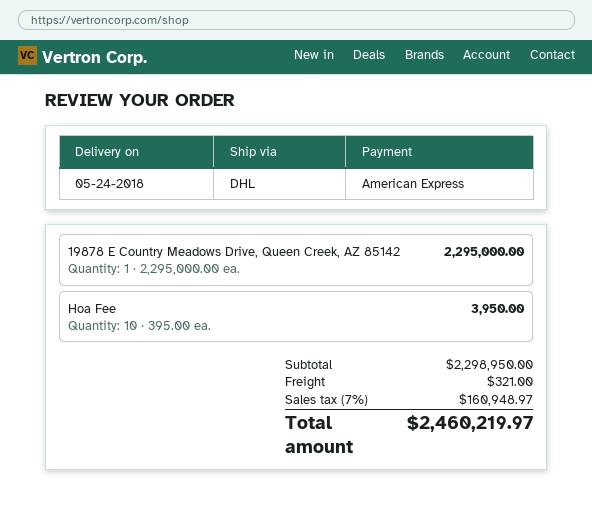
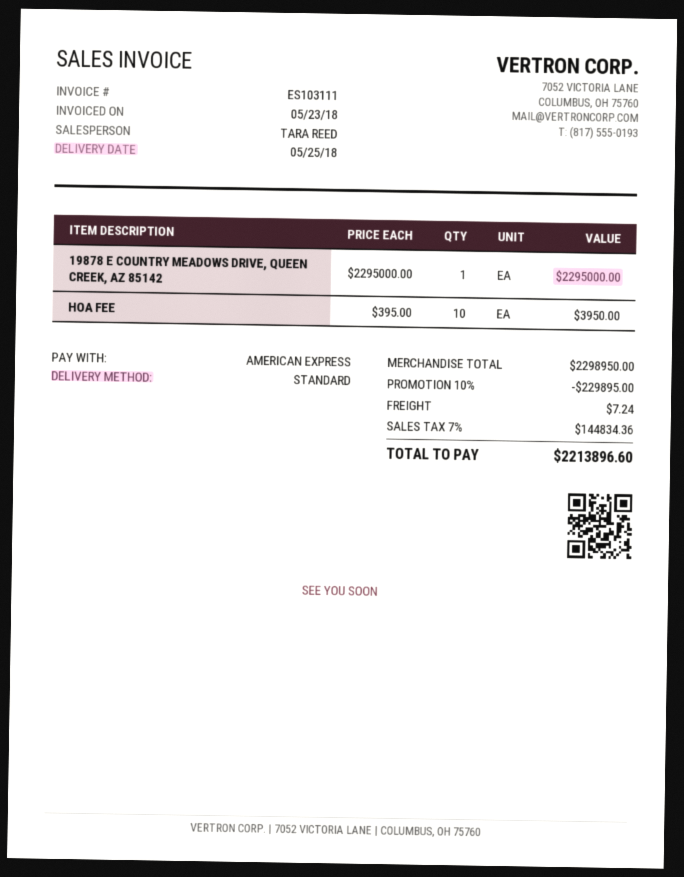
delivery date: 2018-05-24 -> 2018-05-25
shipping method: DHL -> standard
discount: none -> 10% = 229895.00
shipping: 321.00 -> 7.24
tax: 7% = 160948.97 -> 7% = 144834.36
total: 2460219.97 -> 2213896.60

